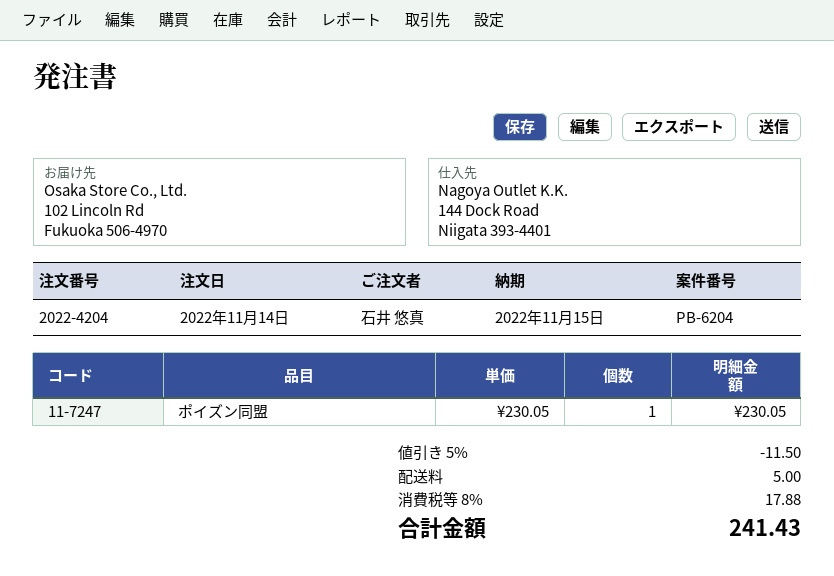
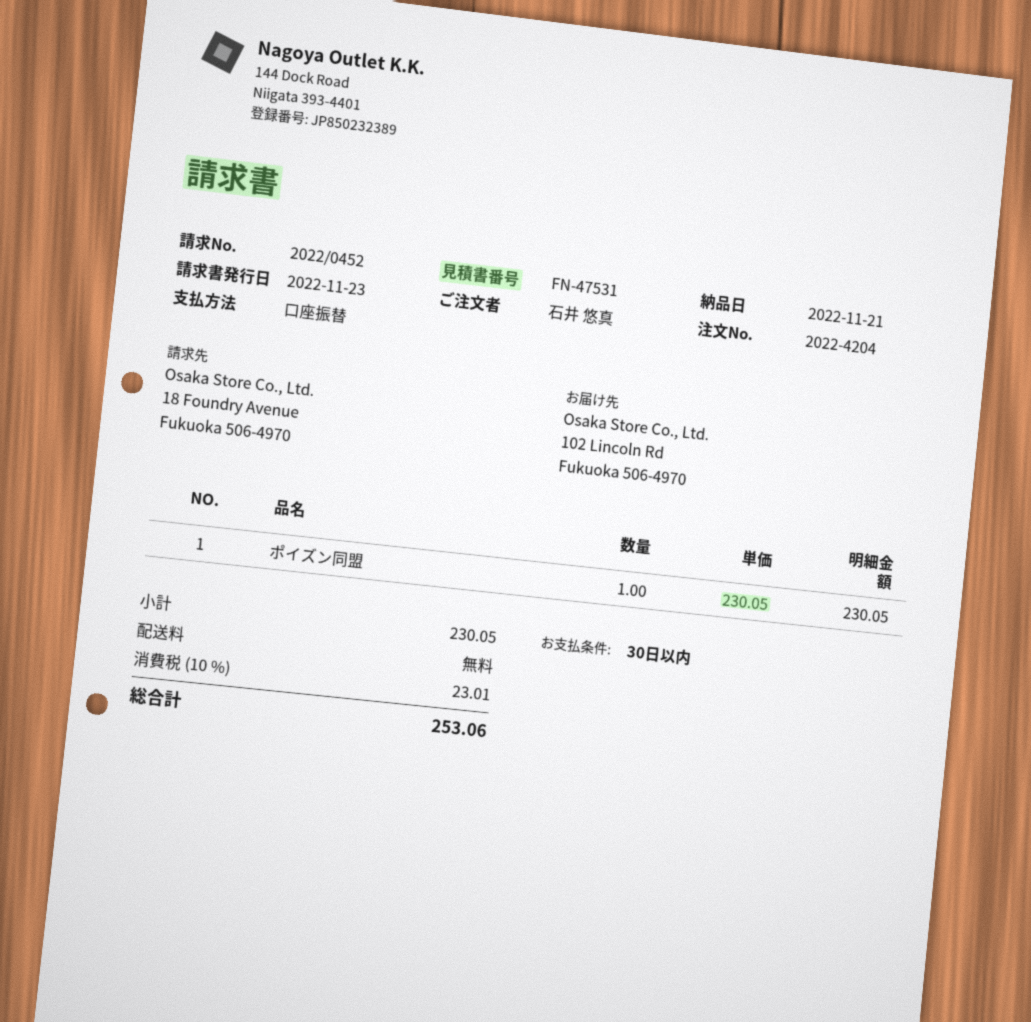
delivery date: 2022-11-15 -> 2022-11-21
discount: 5% = 11.50 -> none
shipping: 5.00 -> 0.00
tax: 8% = 17.88 -> 10% = 23.01
total: 241.43 -> 253.06

